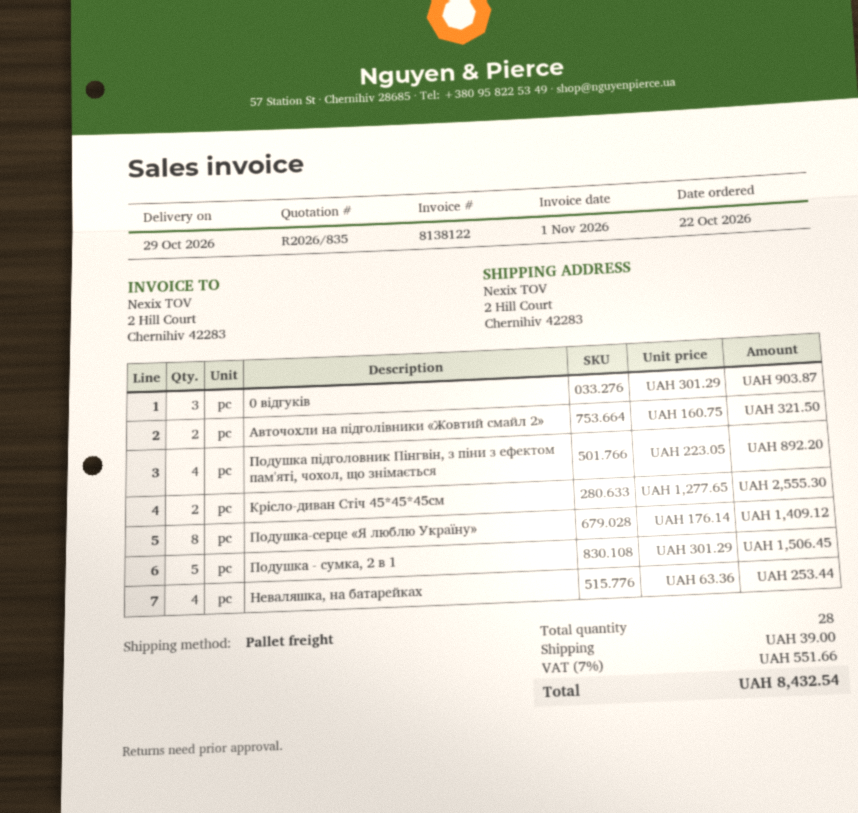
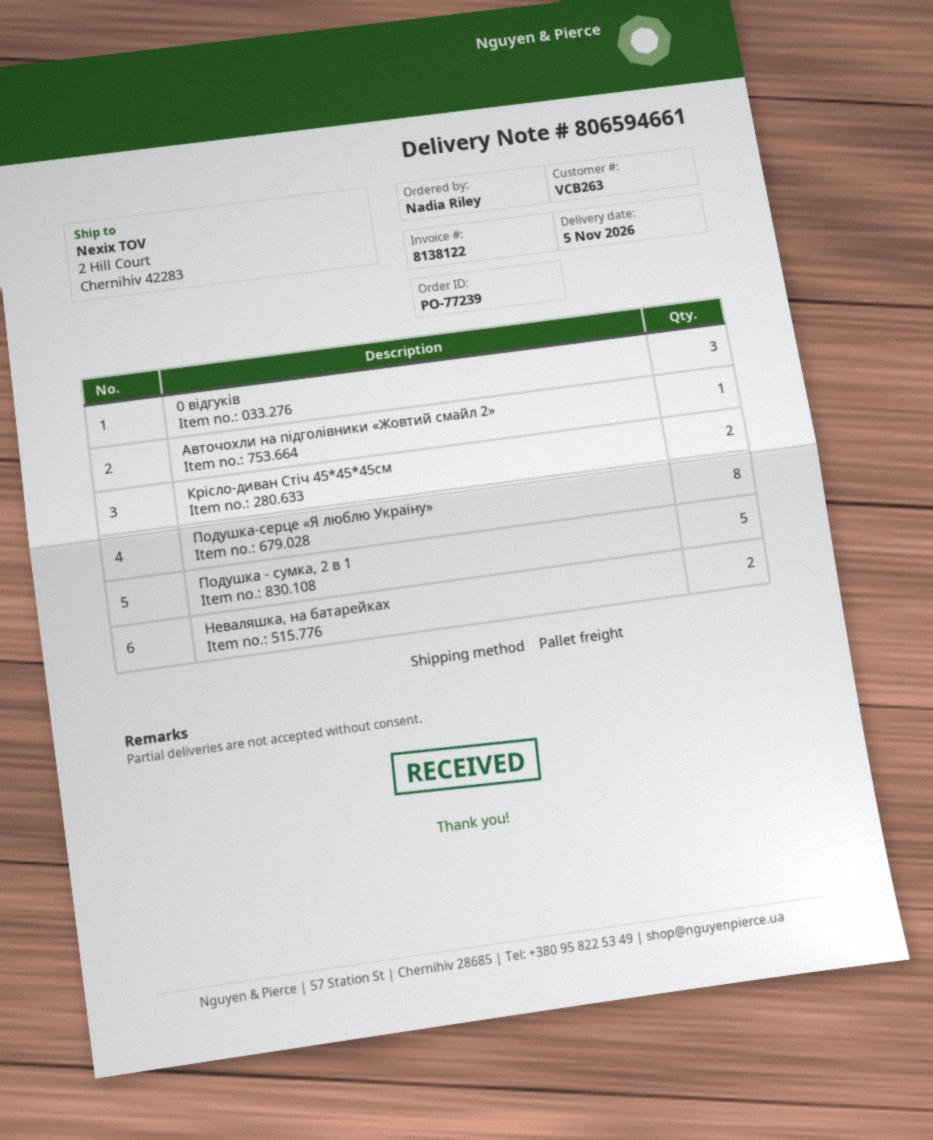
delivery date: 2026-10-29 -> 2026-11-05
Авточохли на підголівники «Жовтий смайл 2»: 2 -> 1
Подушка підголовник Пінгвін, з піни з ефектом пам'яті, чохол, що знімається: 4 -> none
Неваляшка, на батарейках: 4 -> 2

